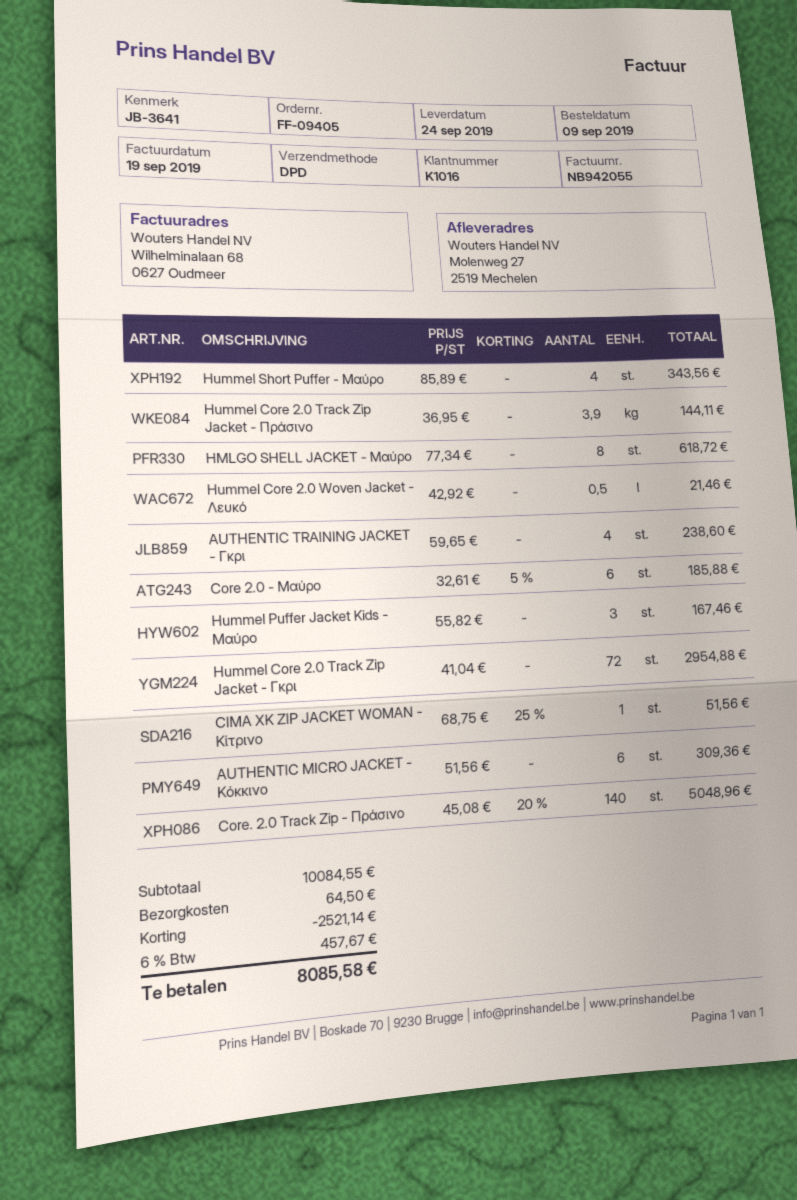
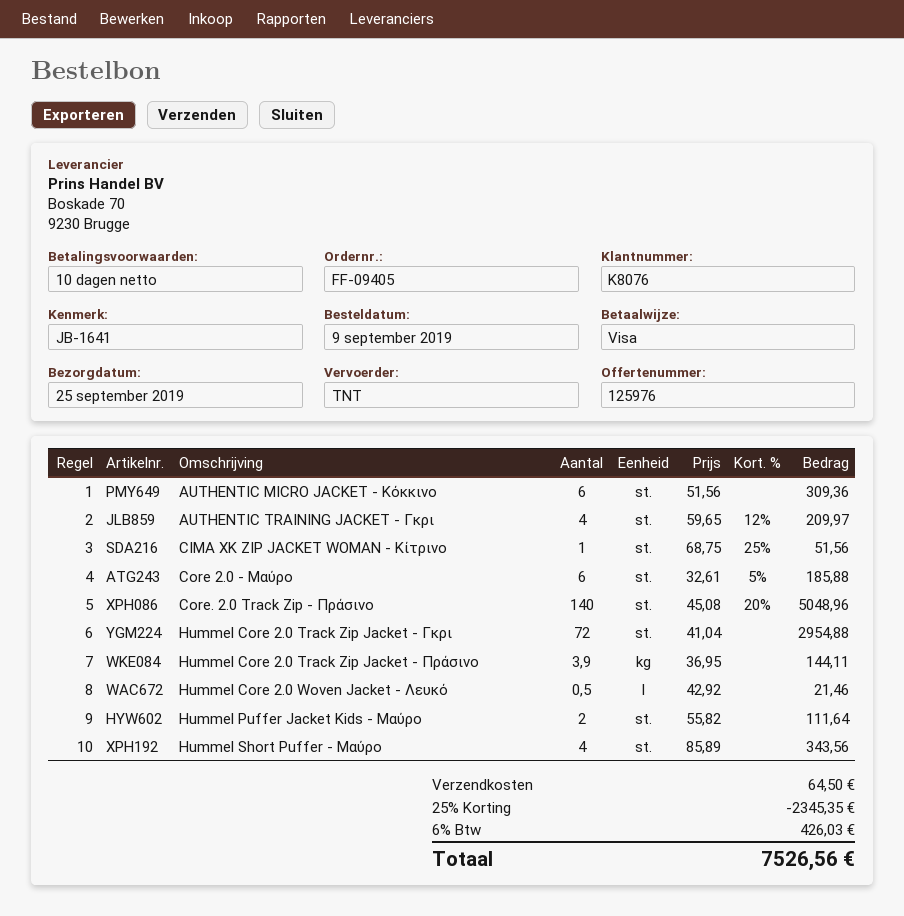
delivery date: 2019-09-24 -> 2019-09-25
customer number: K1016 -> K8076
reference: JB-3641 -> JB-1641
shipping method: DPD -> TNT
HMLGO SHELL JACKET - Μαύρο: 8 x 77.34 = 618.72 -> none
AUTHENTIC TRAINING JACKET - Γκρι: 4 x 59.65 = 238.60 -> 4 x 59.65 - 12% = 209.97
Hummel Puffer Jacket Kids - Μαύρο: 3 x 55.82 = 167.46 -> 2 x 55.82 = 111.64
discount: 2521.14 -> 2345.35
tax: 6% = 457.67 -> 6% = 426.03
total: 8085.58 -> 7526.56

